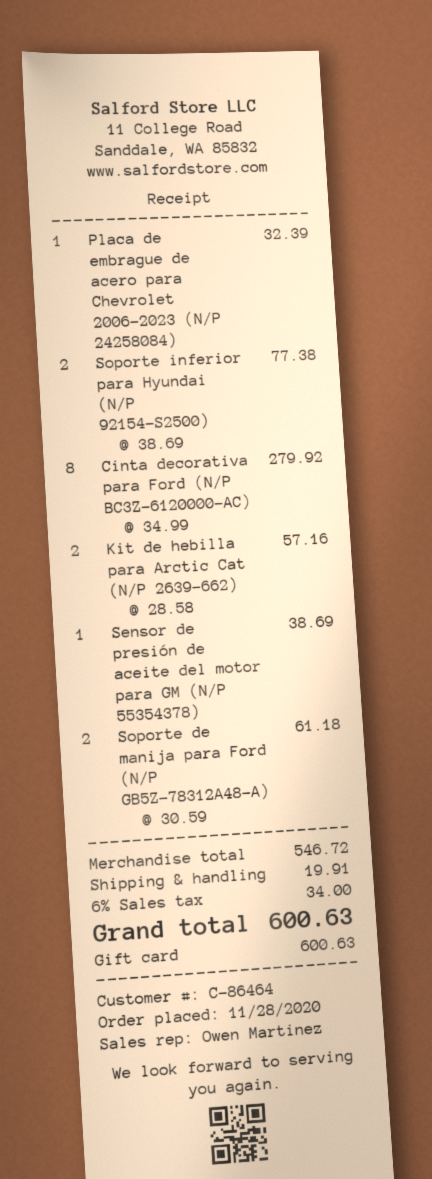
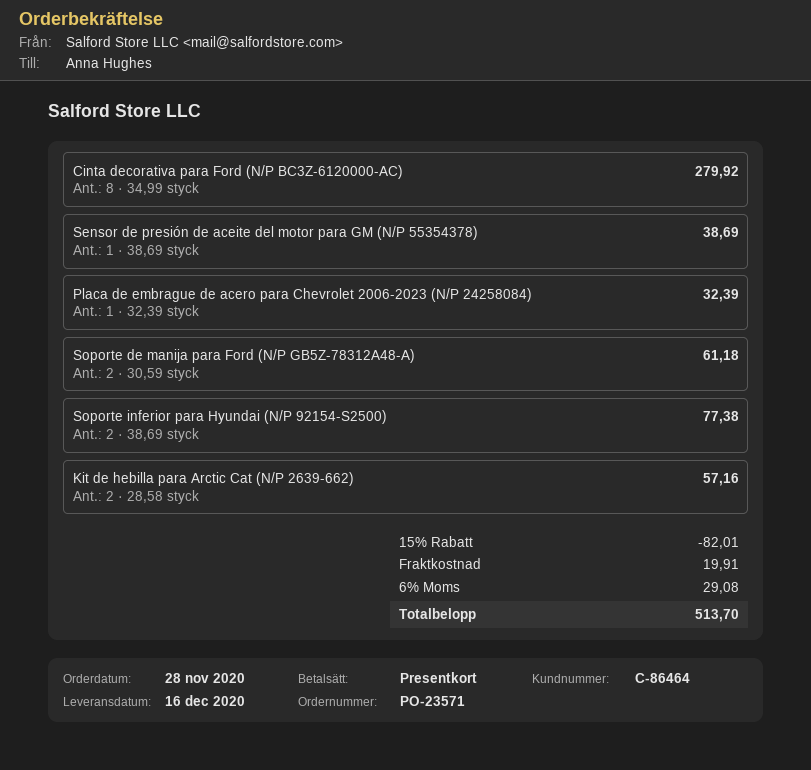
discount: none -> 15% = 82.01
tax: 6% = 34.00 -> 6% = 29.08
total: 600.63 -> 513.70

